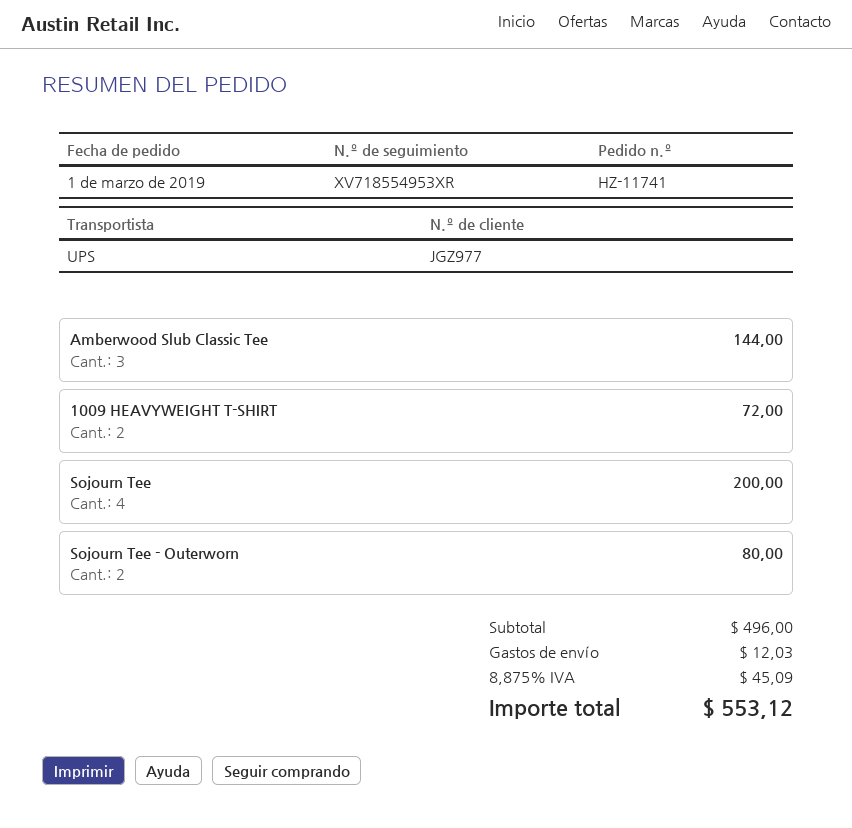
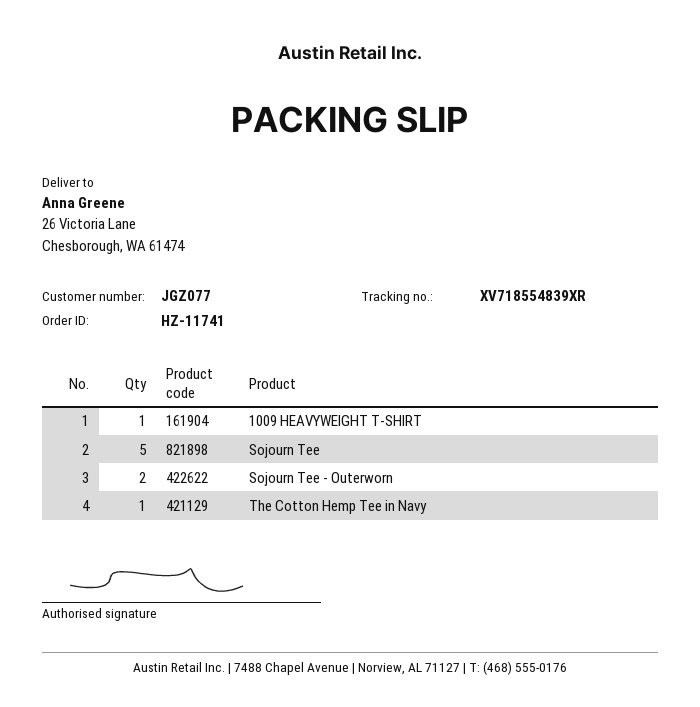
customer number: JGZ977 -> JGZ077
tracking number: XV718554953XR -> XV718554839XR
Amberwood Slub Classic Tee: 3 -> none
1009 HEAVYWEIGHT T-SHIRT: 2 -> 1
Sojourn Tee: 4 -> 5
The Cotton Hemp Tee in Navy: none -> 1

